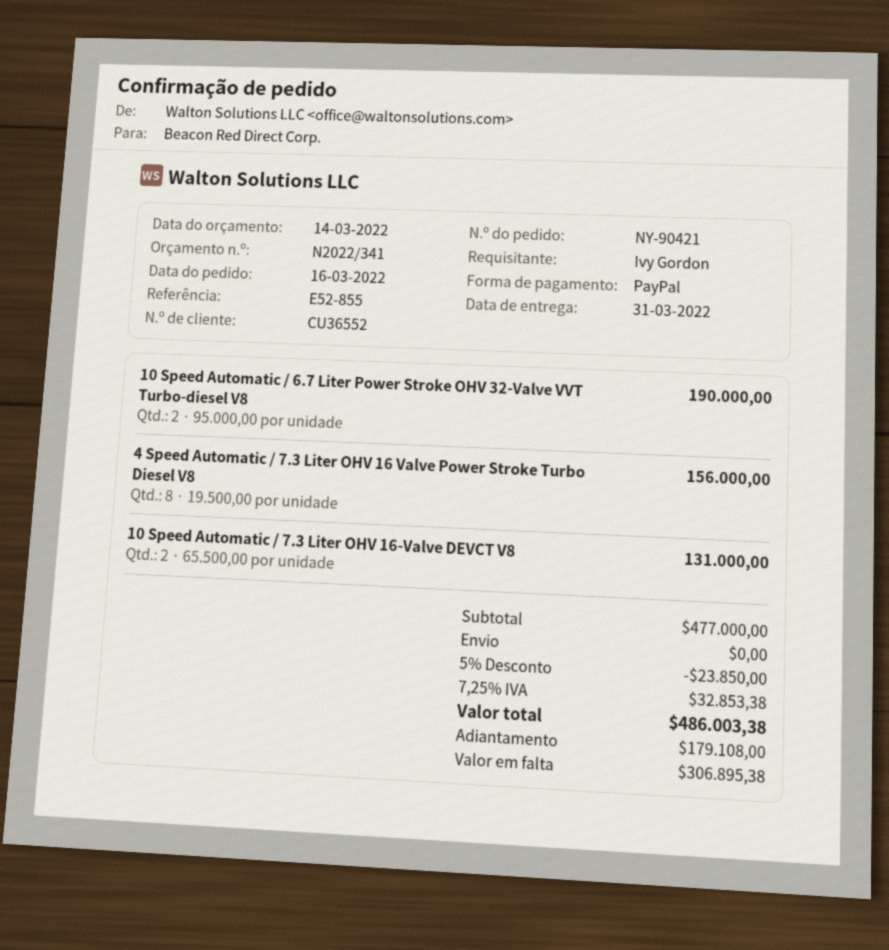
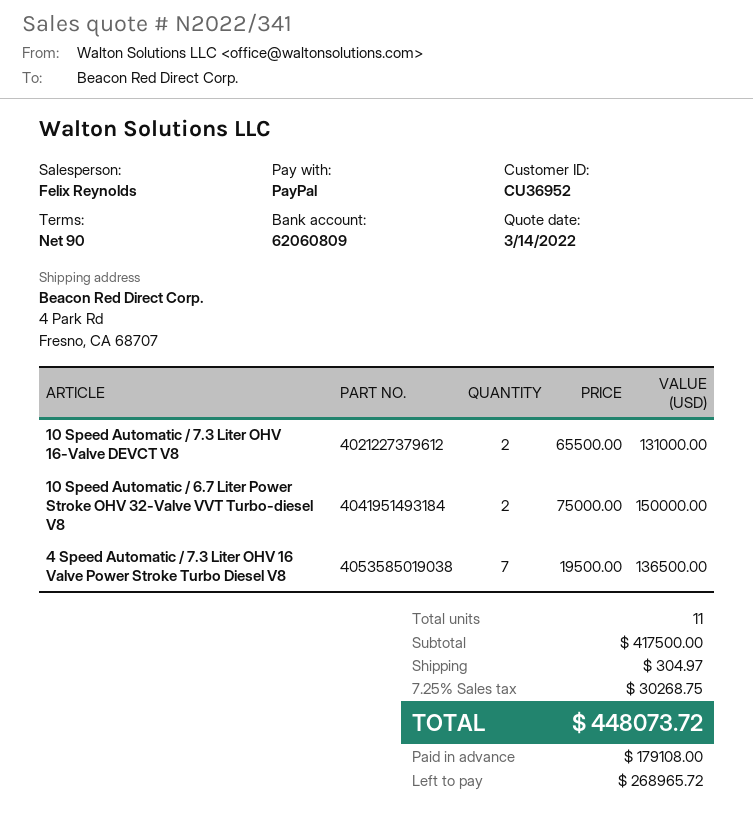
customer number: CU36552 -> CU36952
10 Speed Automatic / 6.7 Liter Power Stroke OHV 32-Valve VVT Turbo-diesel V8: 2 x 95000.00 = 190000.00 -> 2 x 75000.00 = 150000.00
4 Speed Automatic / 7.3 Liter OHV 16 Valve Power Stroke Turbo Diesel V8: 8 x 19500.00 = 156000.00 -> 7 x 19500.00 = 136500.00
subtotal: 477000.00 -> 417500.00
discount: 5% = 23850.00 -> none
shipping: 0.00 -> 304.97
tax: 7.25% = 32853.38 -> 7.25% = 30268.75
total: 486003.38 -> 448073.72
balance: 306895.38 -> 268965.72

